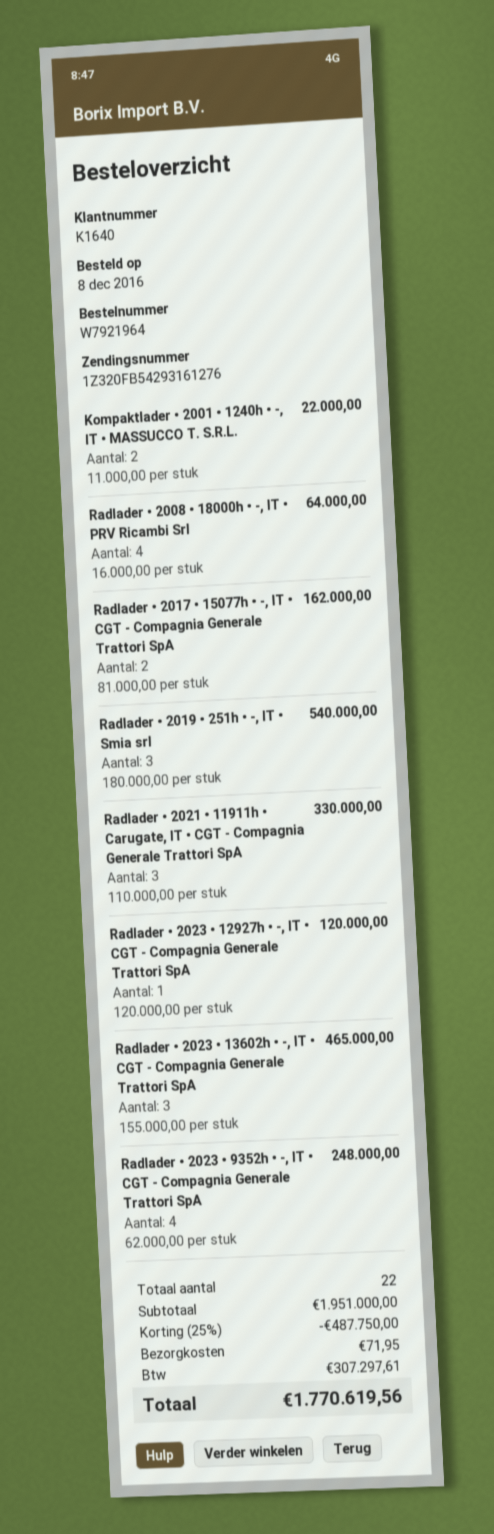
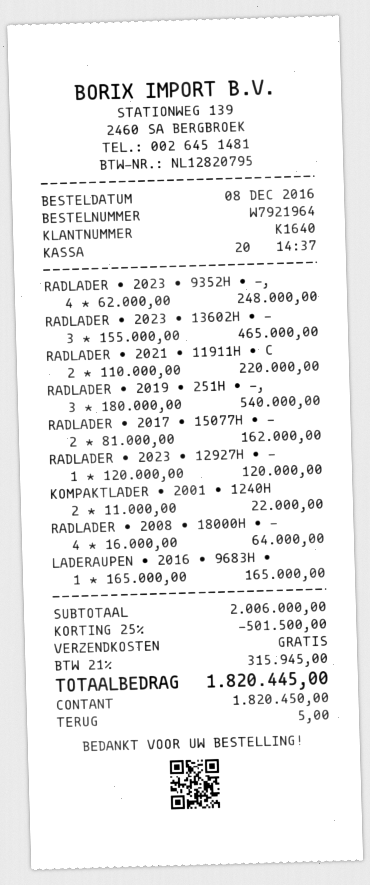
Radlader • 2021 • 11911h • Carugate, IT • CGT - Compagnia Generale Trattori SpA: 3 x 110000.00 = 330000.00 -> 2 x 110000.00 = 220000.00
LADERAUPEN • 2016 • 9683H •: none -> 1 x 165000.00 = 165000.00
subtotal: 1951000.00 -> 2006000.00
discount: 25% = 487750.00 -> 25% = 501500.00
shipping: 71.95 -> 0.00
tax: 307297.61 -> 315945.00
total: 1770619.56 -> 1820445.00

